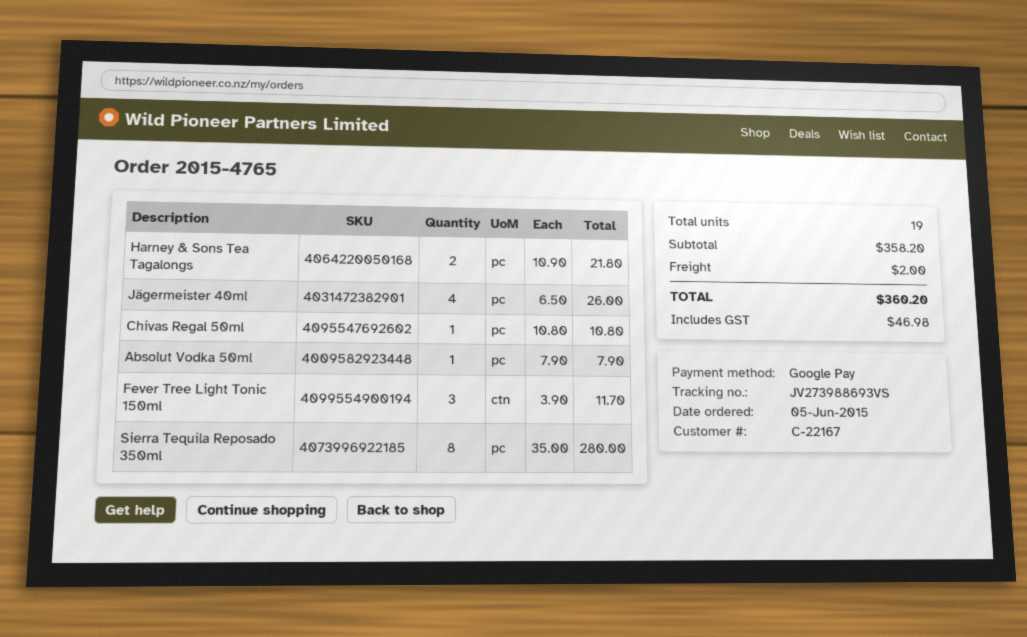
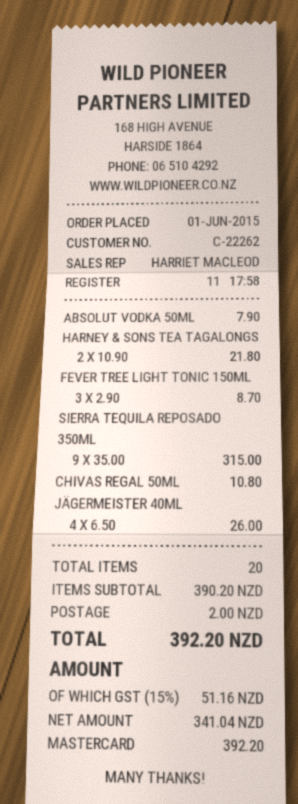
order date: 2015-06-05 -> 2015-06-01
customer number: C-22167 -> C-22262
payment method: Google Pay -> Mastercard
Fever Tree Light Tonic 150ml: 3 x 3.90 = 11.70 -> 3 x 2.90 = 8.70
Sierra Tequila Reposado 350ml: 8 x 35.00 = 280.00 -> 9 x 35.00 = 315.00
total quantity: 19 -> 20
subtotal: 358.20 -> 390.20
tax: 46.98 -> 51.16
total: 360.20 -> 392.20

